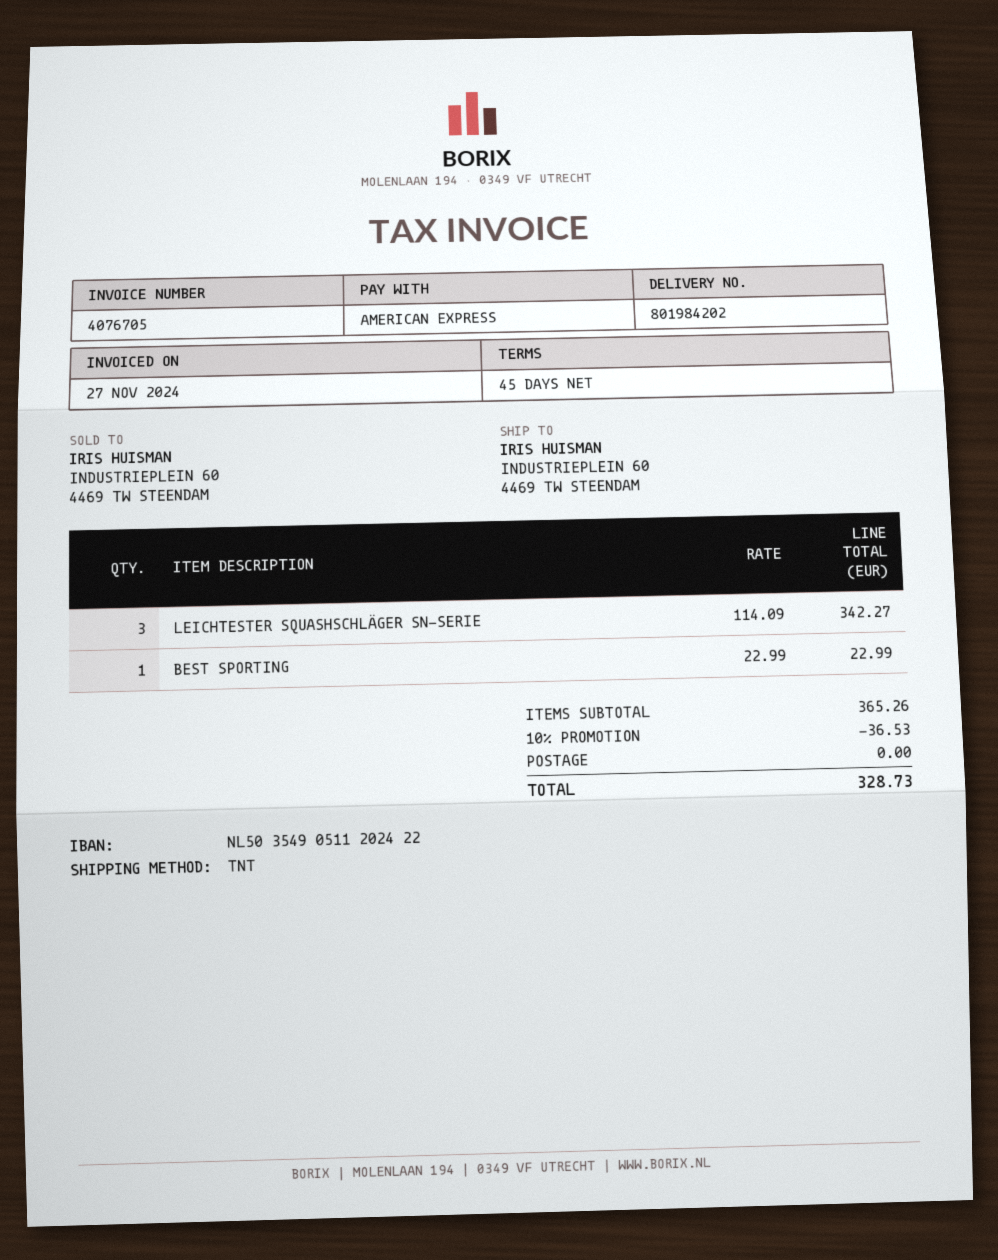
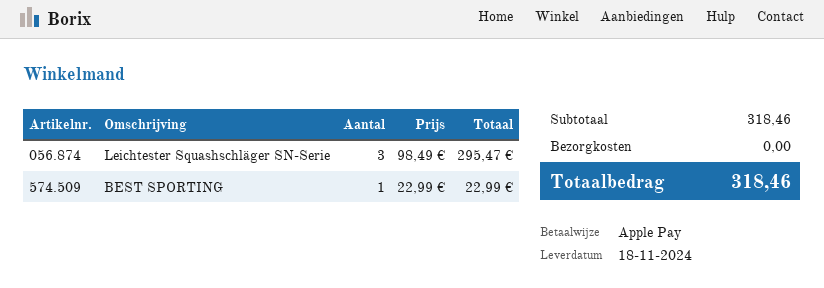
payment method: American Express -> Apple Pay
LEICHTESTER SQUASHSCHLÄGER SN-SERIE: 3 x 114.09 = 342.27 -> 3 x 98.49 = 295.47
subtotal: 365.26 -> 318.46
discount: 10% = 36.53 -> none
total: 328.73 -> 318.46

